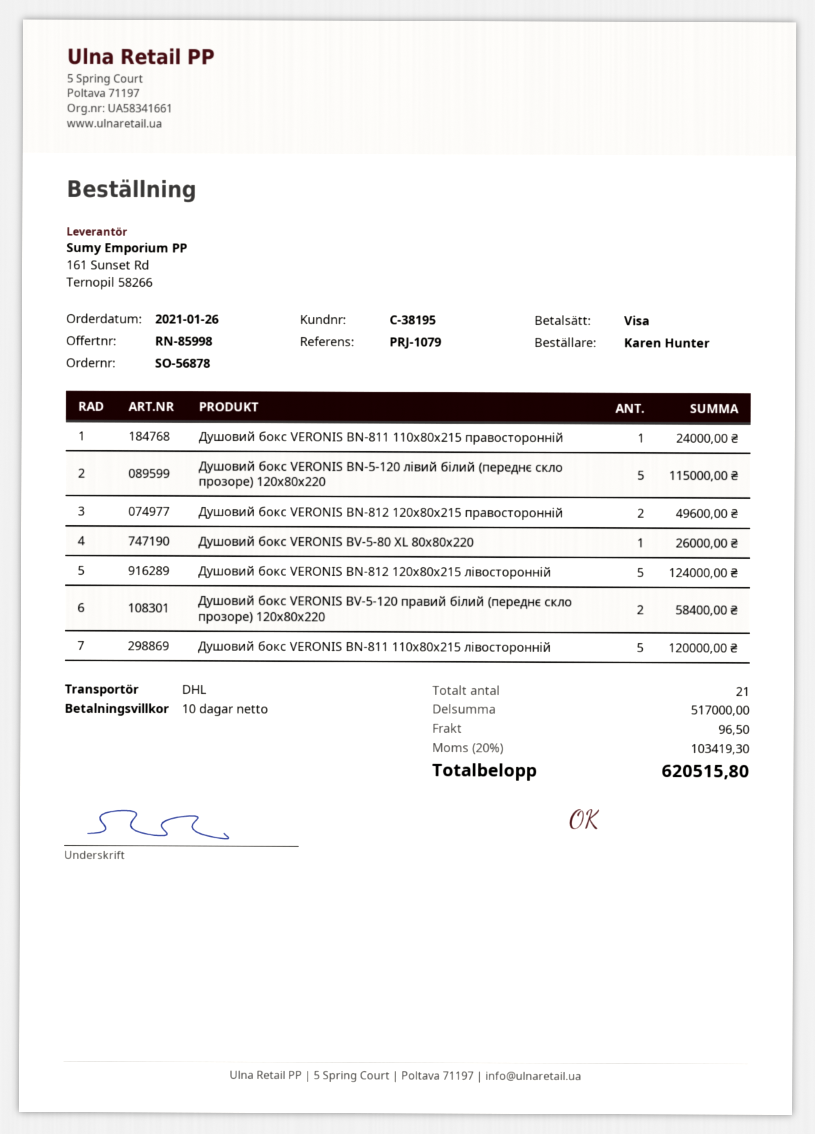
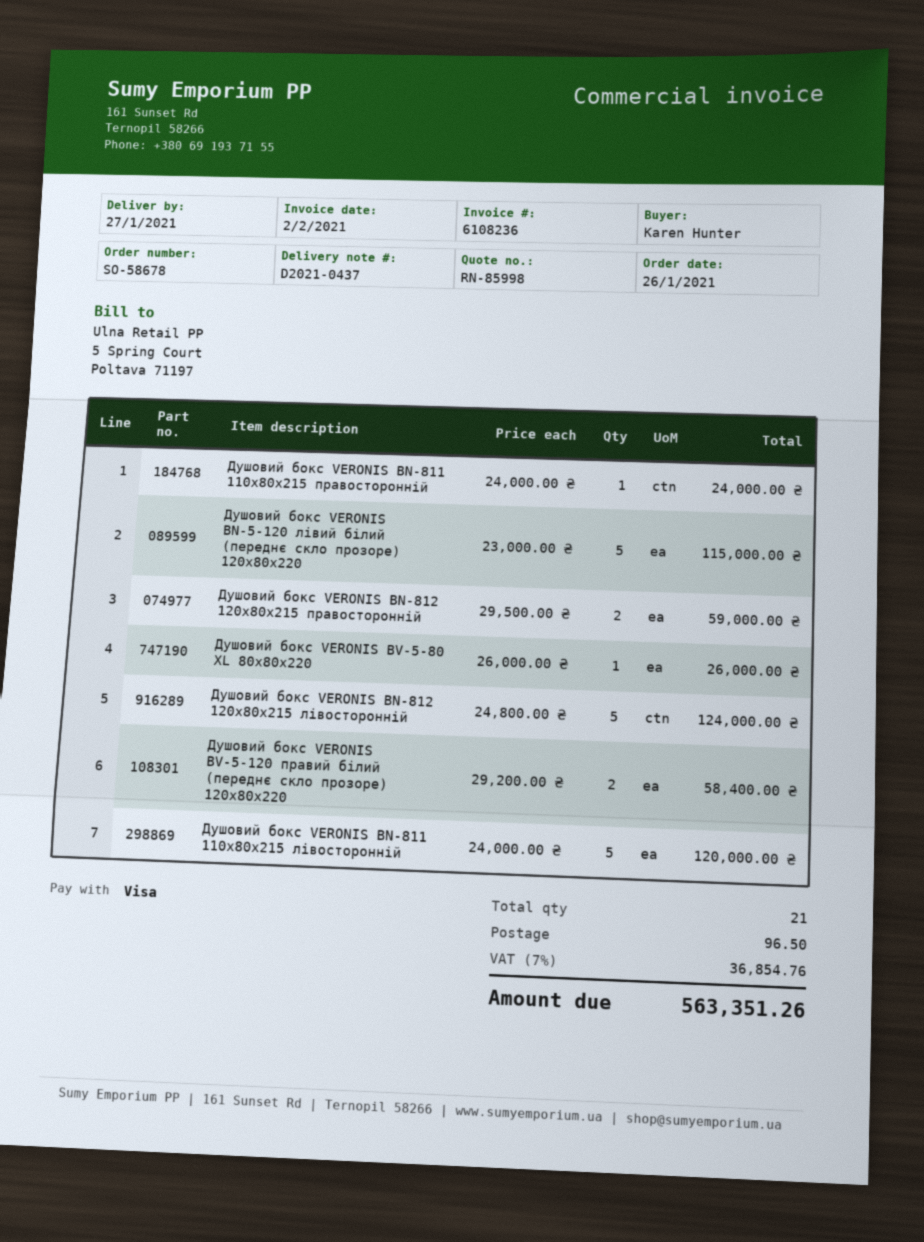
order number: SO-56878 -> SO-58678
Душовий бокс VERONIS BN-812 120х80х215 правосторонній: 2 for 49600.00 -> 2 for 59000.00
tax: 20% = 103419.30 -> 7% = 36854.76
total: 620515.80 -> 563351.26

